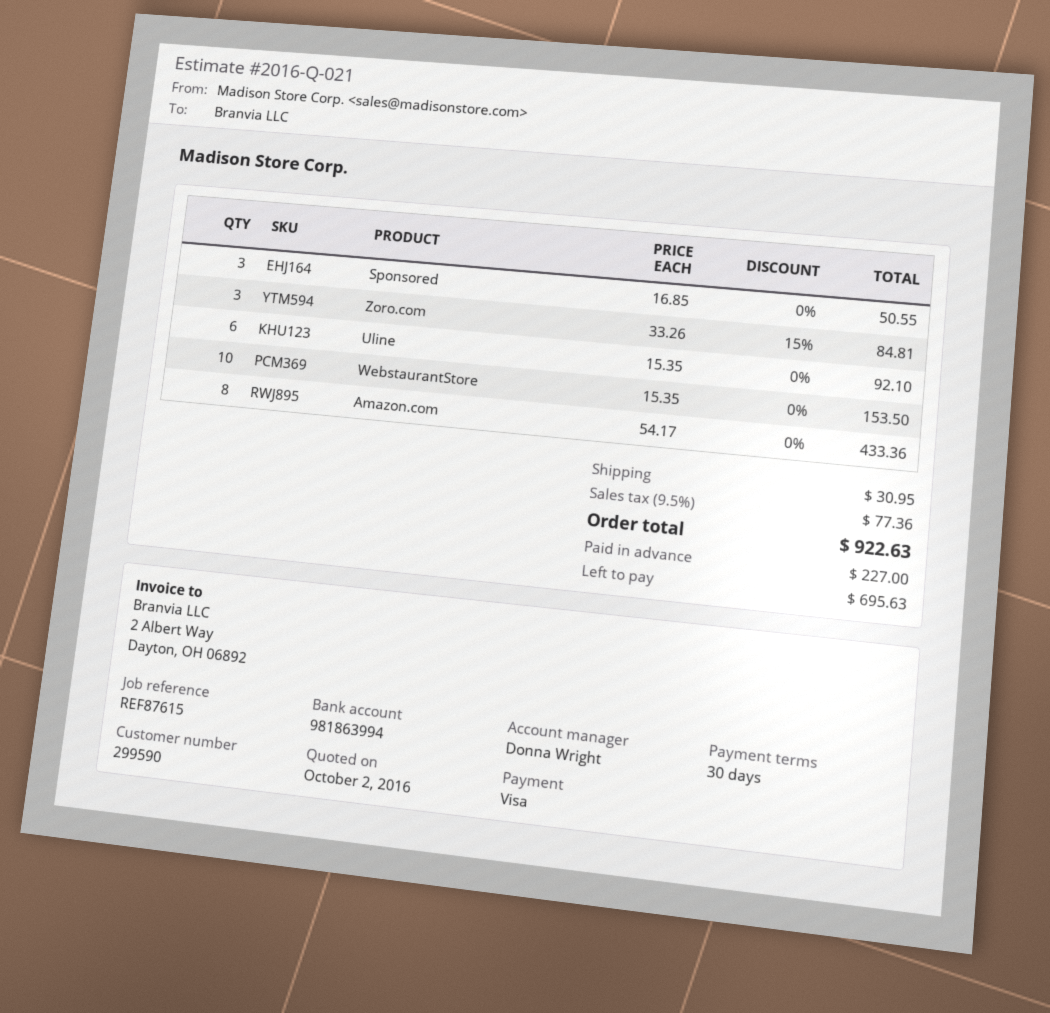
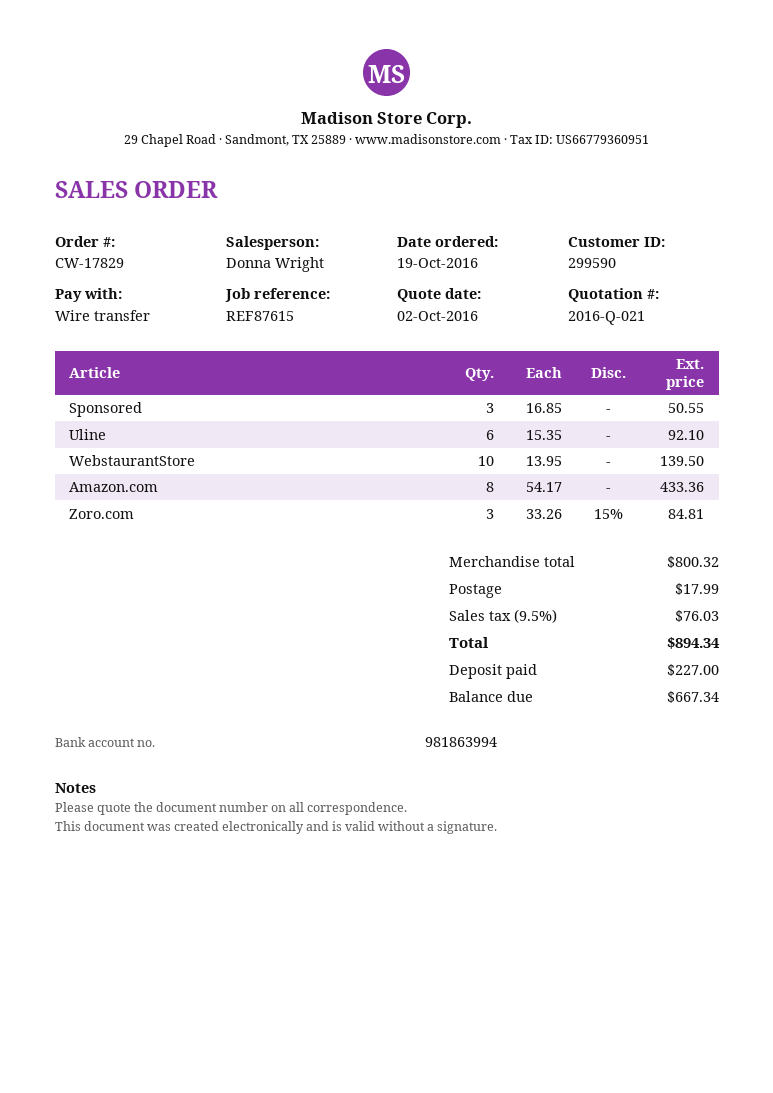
payment method: Visa -> bank transfer
WebstaurantStore: 10 x 15.35 = 153.50 -> 10 x 13.95 = 139.50
shipping: 30.95 -> 17.99
tax: 9.5% = 77.36 -> 9.5% = 76.03
total: 922.63 -> 894.34
balance: 695.63 -> 667.34

